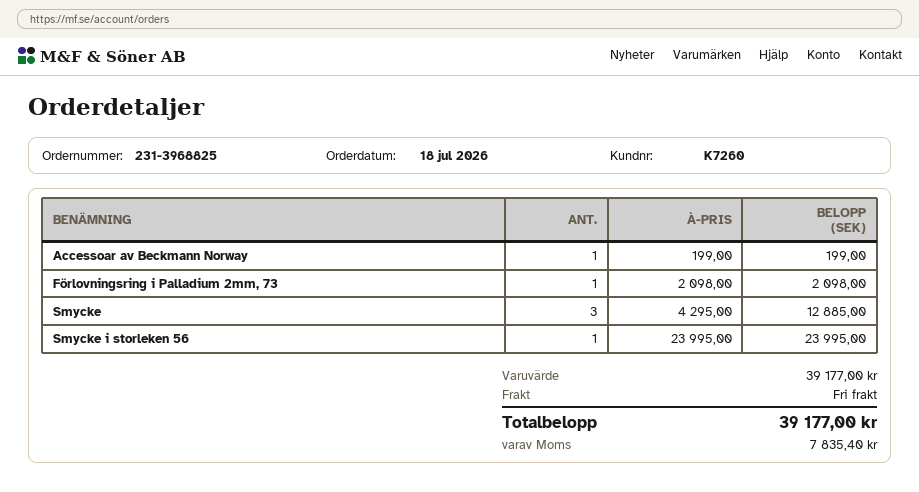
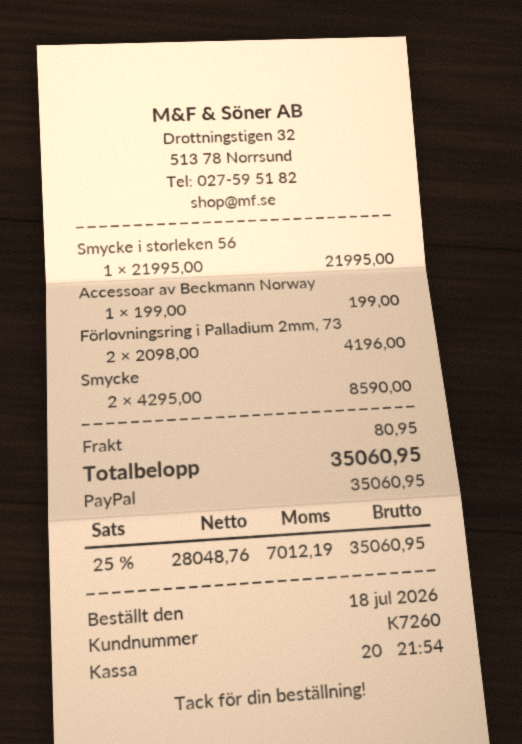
Förlovningsring i Palladium 2mm, 73: 1 x 2098.00 = 2098.00 -> 2 x 2098.00 = 4196.00
Smycke: 3 x 4295.00 = 12885.00 -> 2 x 4295.00 = 8590.00
Smycke i storleken 56: 1 x 23995.00 = 23995.00 -> 1 x 21995.00 = 21995.00
shipping: 0.00 -> 80.95
tax: 7835.40 -> 7012.19
total: 39177.00 -> 35060.95

